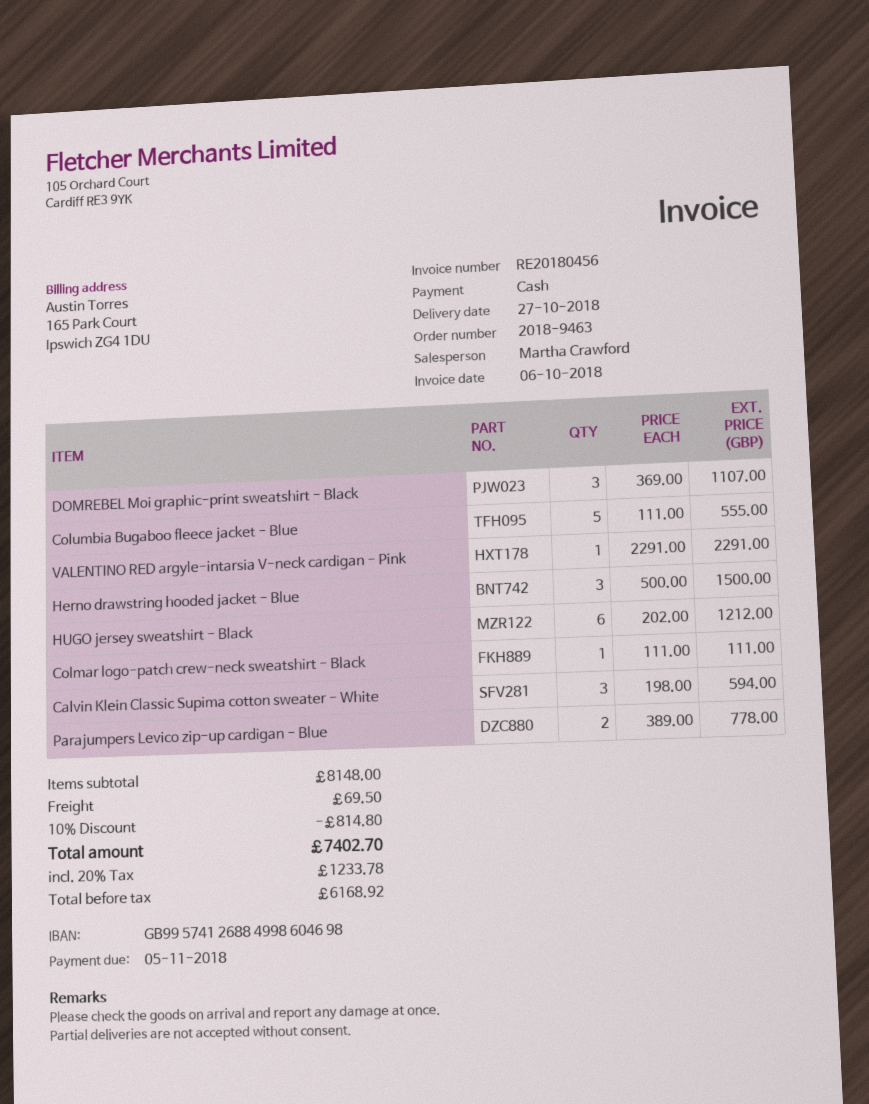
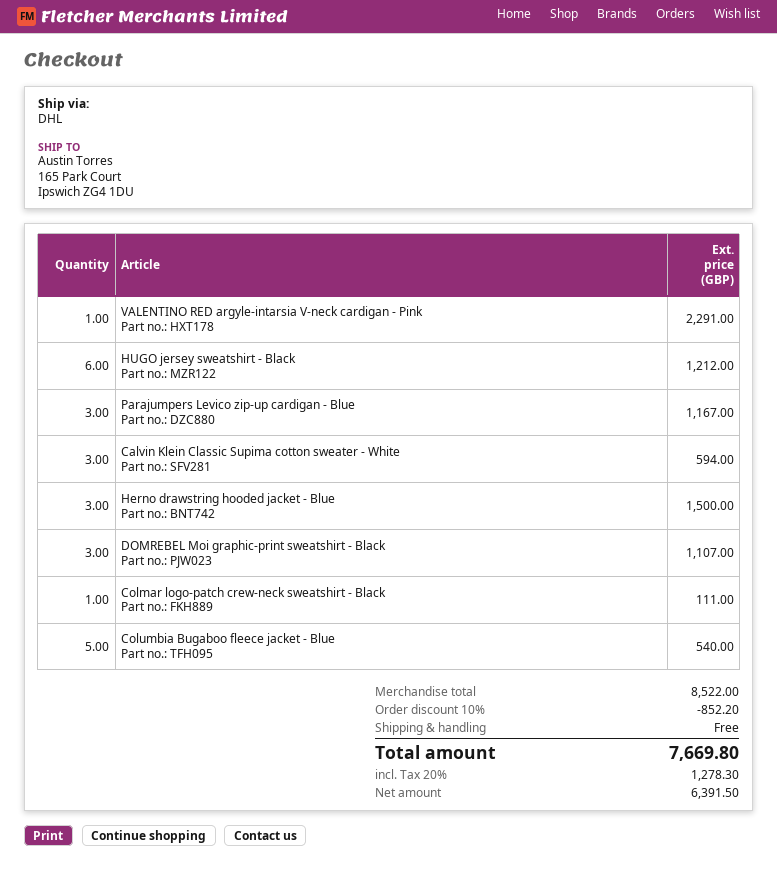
Columbia Bugaboo fleece jacket - Blue: 5 for 555.00 -> 5 for 540.00
Parajumpers Levico zip-up cardigan - Blue: 2 for 778.00 -> 3 for 1167.00
subtotal: 8148.00 -> 8522.00
discount: 10% = 814.80 -> 10% = 852.20
shipping: 69.50 -> 0.00
net: 6168.92 -> 6391.50
tax: 20% = 1233.78 -> 20% = 1278.30
total: 7402.70 -> 7669.80

